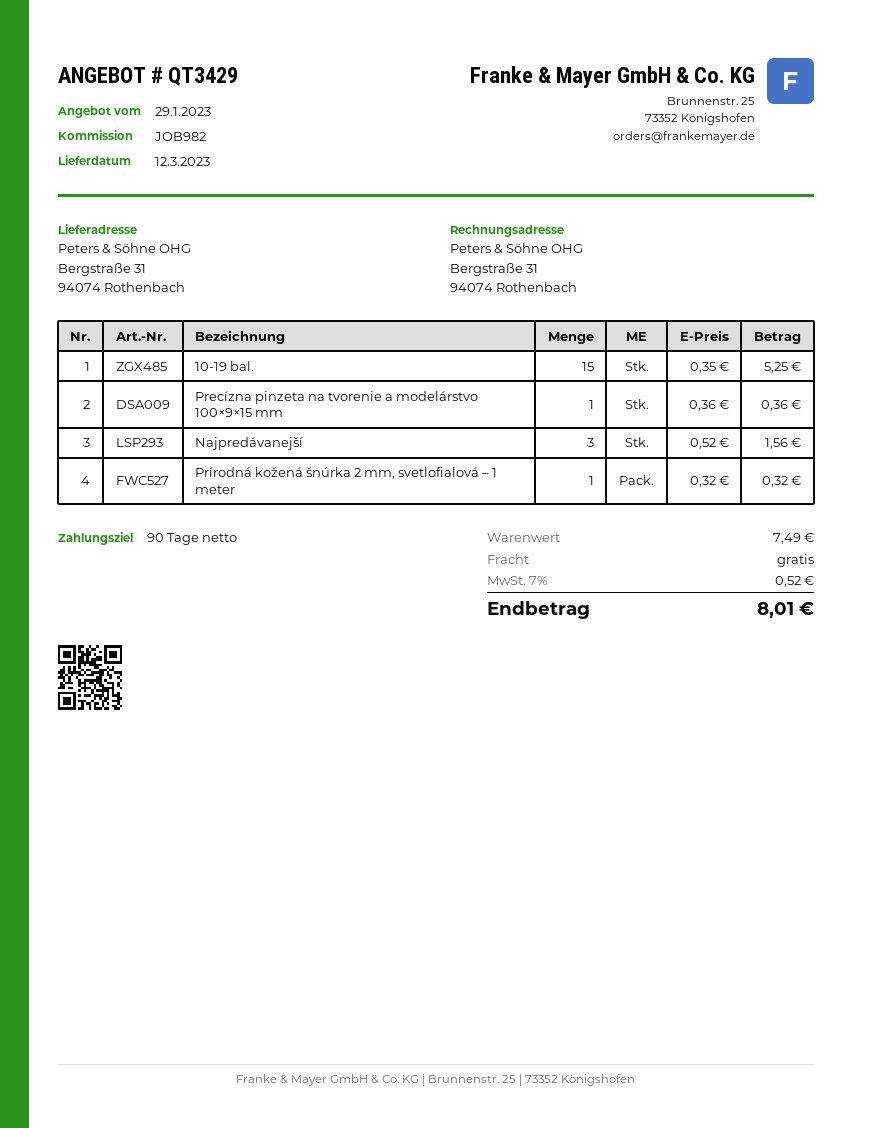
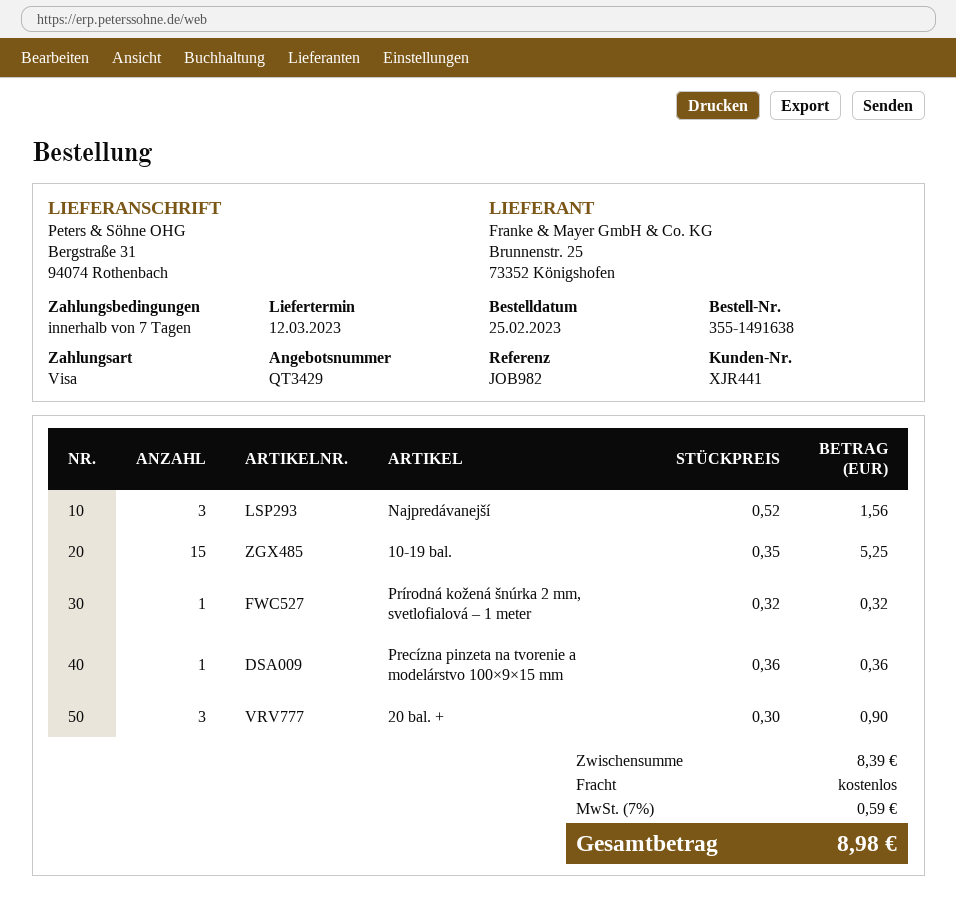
payment terms: 90 days -> 7 days
20 bal. +: none -> 3 x 0.30 = 0.90
subtotal: 7.49 -> 8.39
tax: 7% = 0.52 -> 7% = 0.59
total: 8.01 -> 8.98

